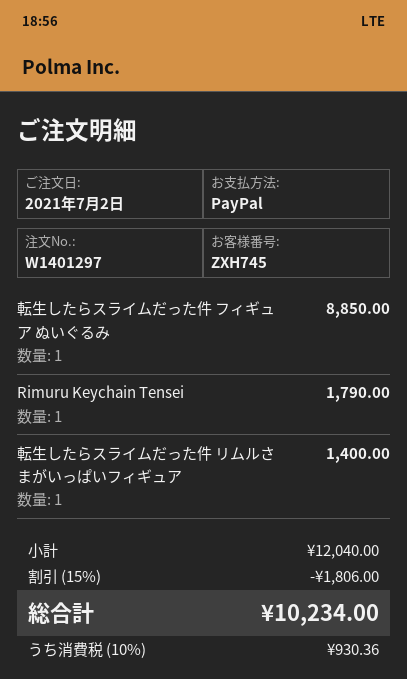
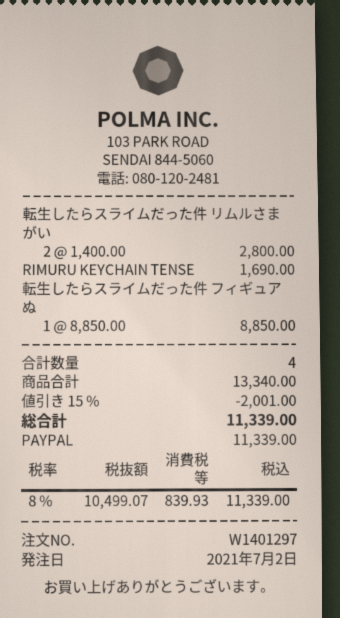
Rimuru Keychain Tensei: 1 for 1790.00 -> 1 for 1690.00
転生したらスライムだった件 リムルさまがいっぱいフィギュア: 1 for 1400.00 -> 2 for 2800.00
subtotal: 12040.00 -> 13340.00
discount: 15% = 1806.00 -> 15% = 2001.00
tax: 10% = 930.36 -> 8% = 839.93
total: 10234.00 -> 11339.00

